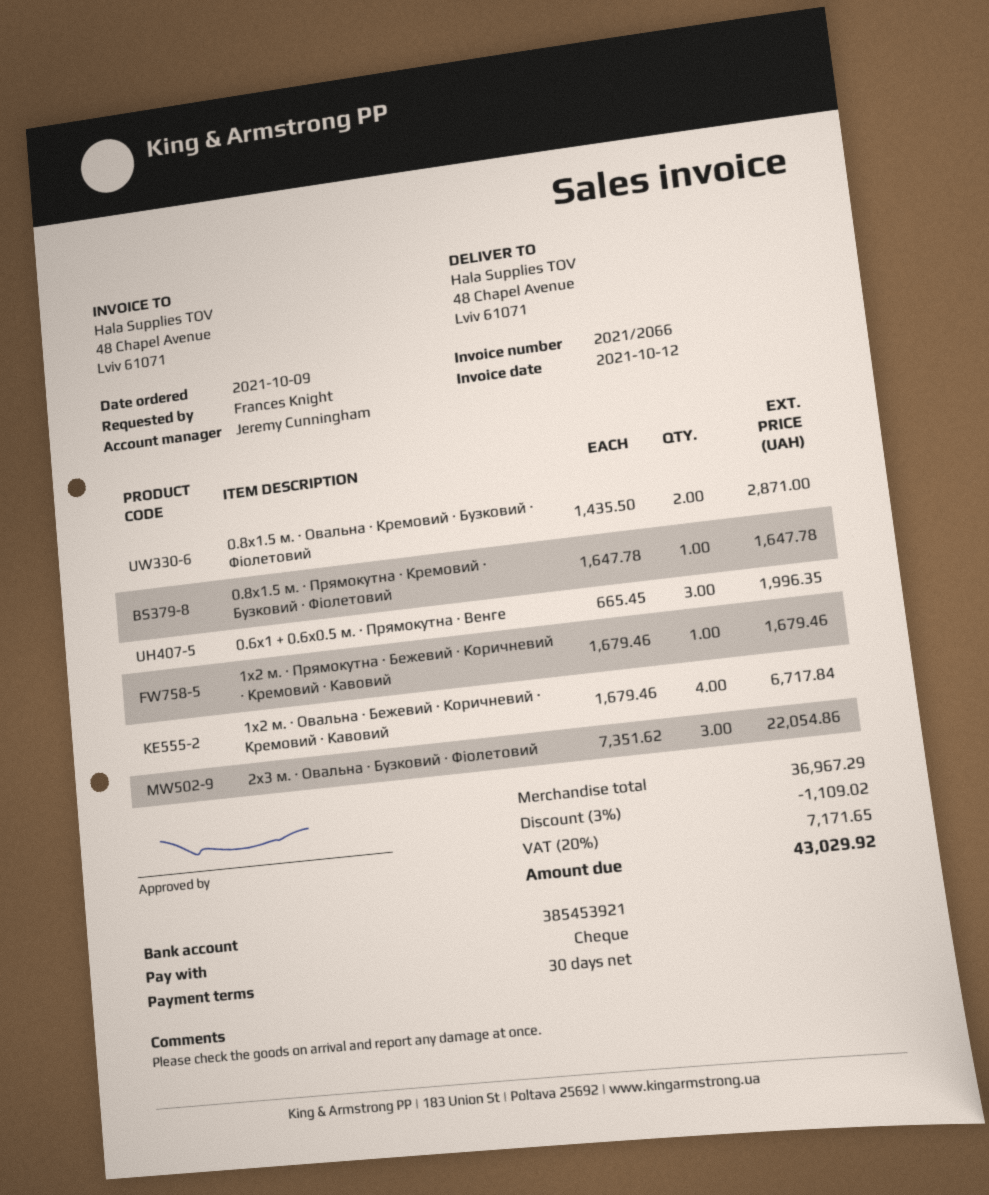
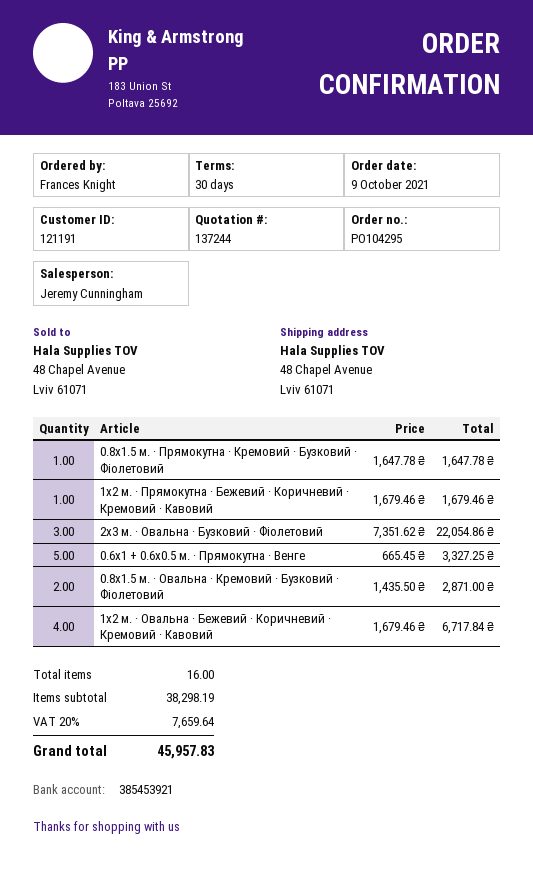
0.6x1 + 0.6x0.5 м. · Прямокутна · Венге: 3 x 665.45 = 1996.35 -> 5 x 665.45 = 3327.25
subtotal: 36967.29 -> 38298.19
discount: 3% = 1109.02 -> none
tax: 20% = 7171.65 -> 20% = 7659.64
total: 43029.92 -> 45957.83

